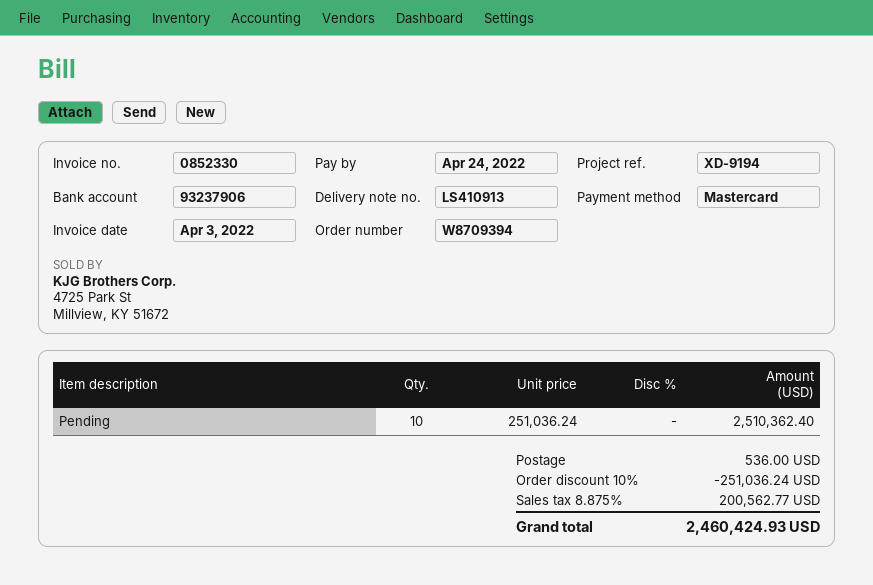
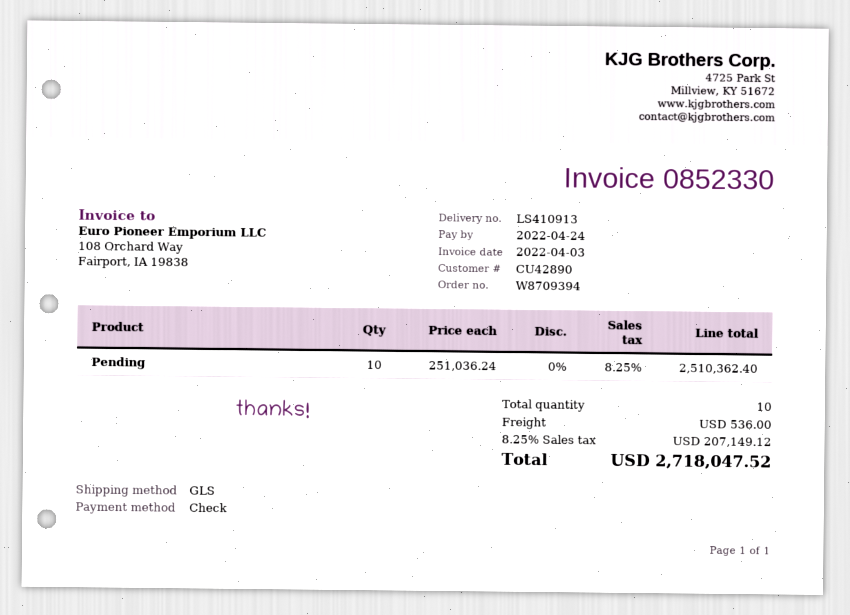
payment method: Mastercard -> cheque
discount: 10% = 251036.24 -> none
tax: 8.875% = 200562.77 -> 8.25% = 207149.12
total: 2460424.93 -> 2718047.52

